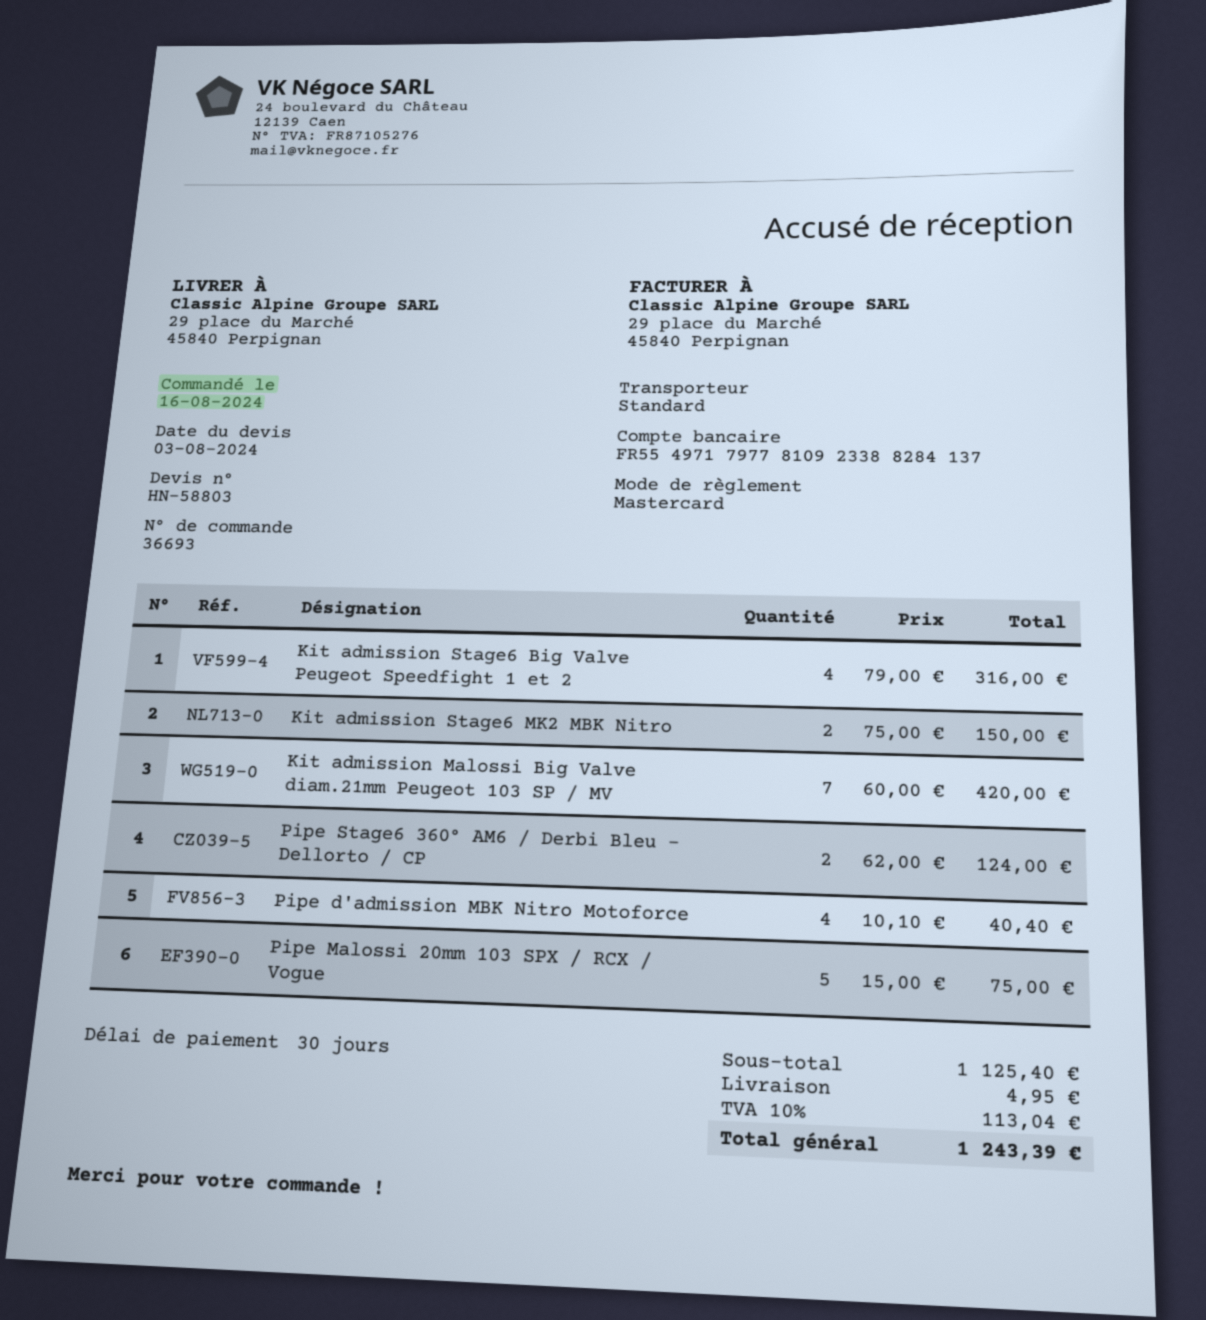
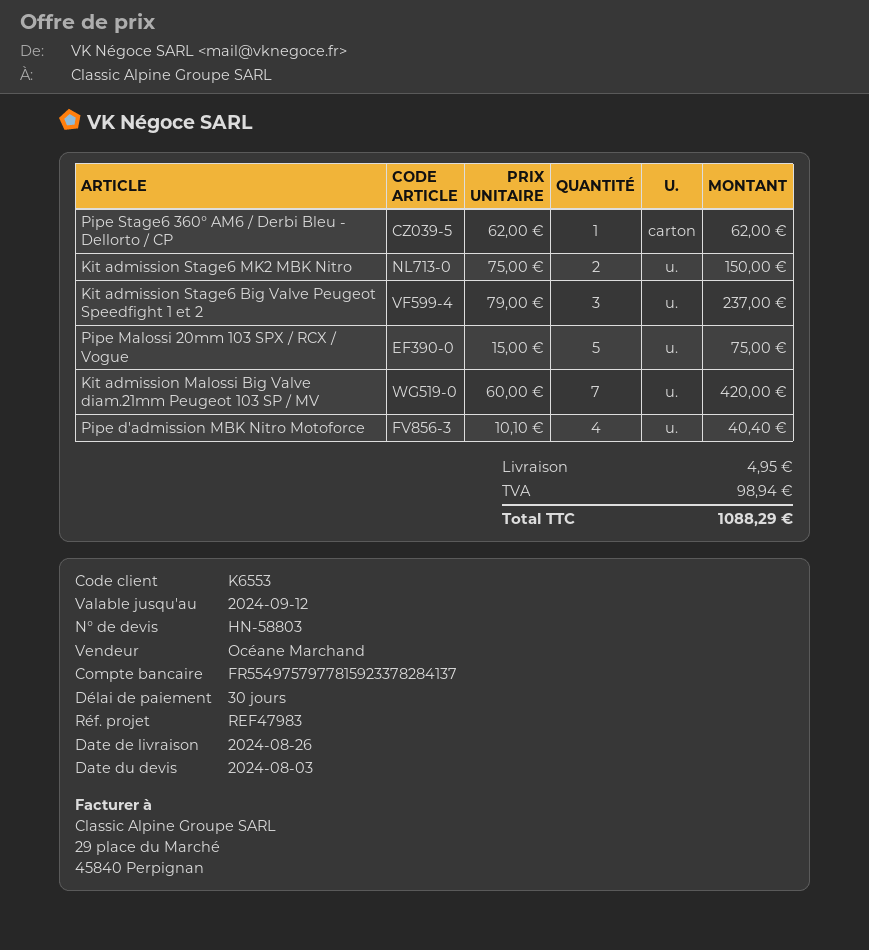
bank account: FR5549717977810923388284137 -> FR5549757977815923378284137
Kit admission Stage6 Big Valve Peugeot Speedfight 1 et 2: 4 x 79.00 = 316.00 -> 3 x 79.00 = 237.00
Pipe Stage6 360° AM6 / Derbi Bleu - Dellorto / CP: 2 x 62.00 = 124.00 -> 1 x 62.00 = 62.00
tax: 113.04 -> 98.94
total: 1243.39 -> 1088.29

